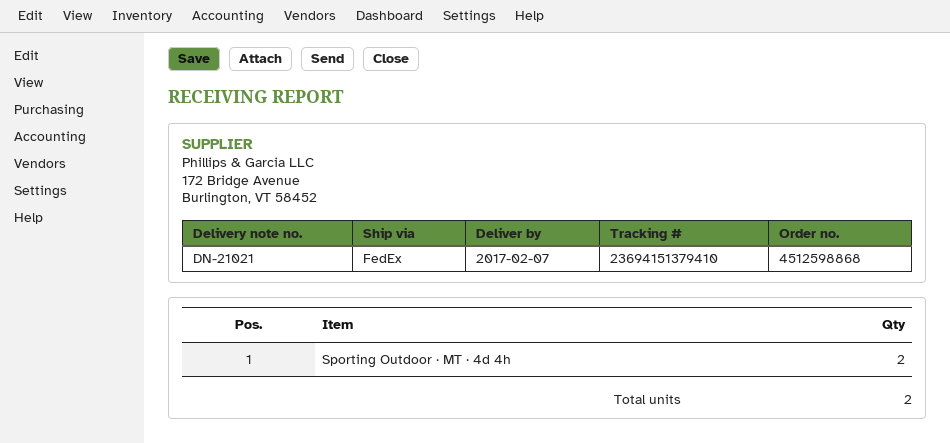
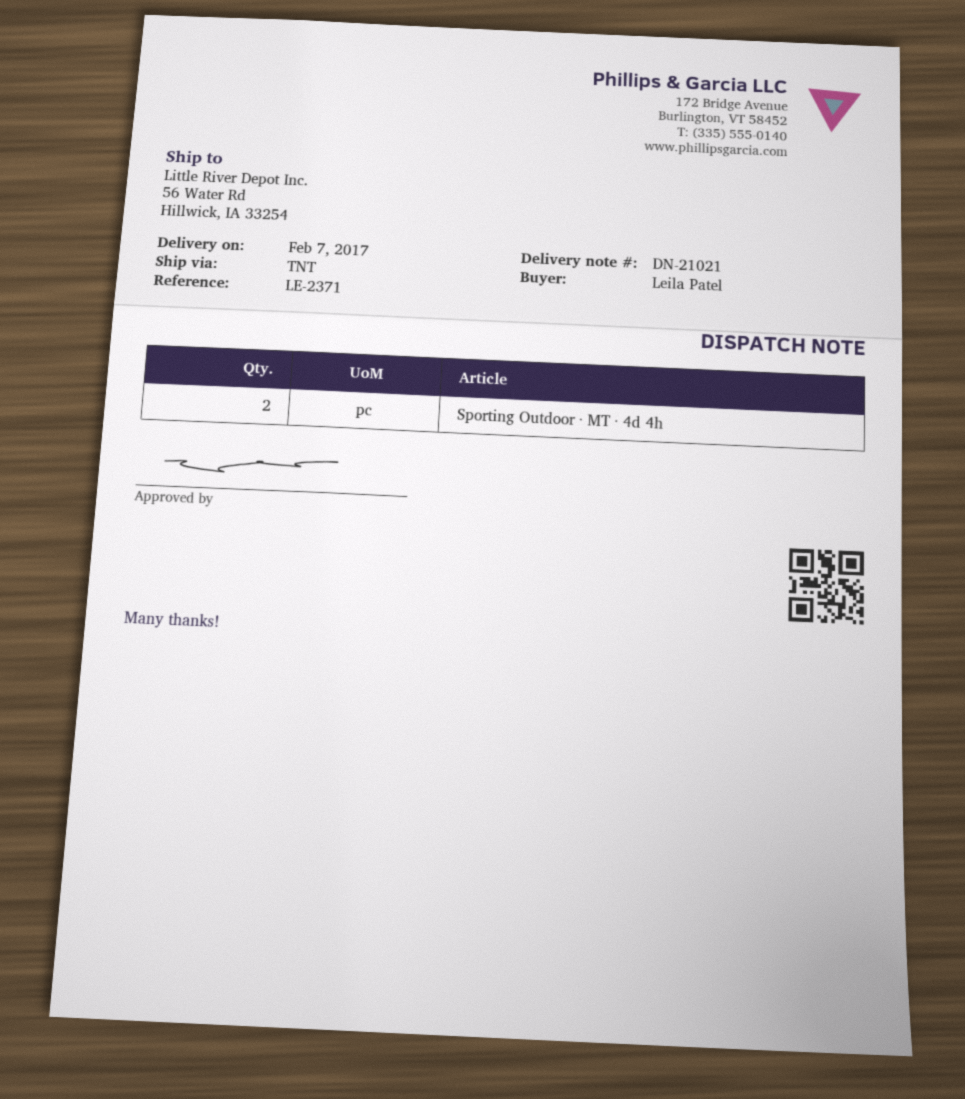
shipping method: FedEx -> TNT

